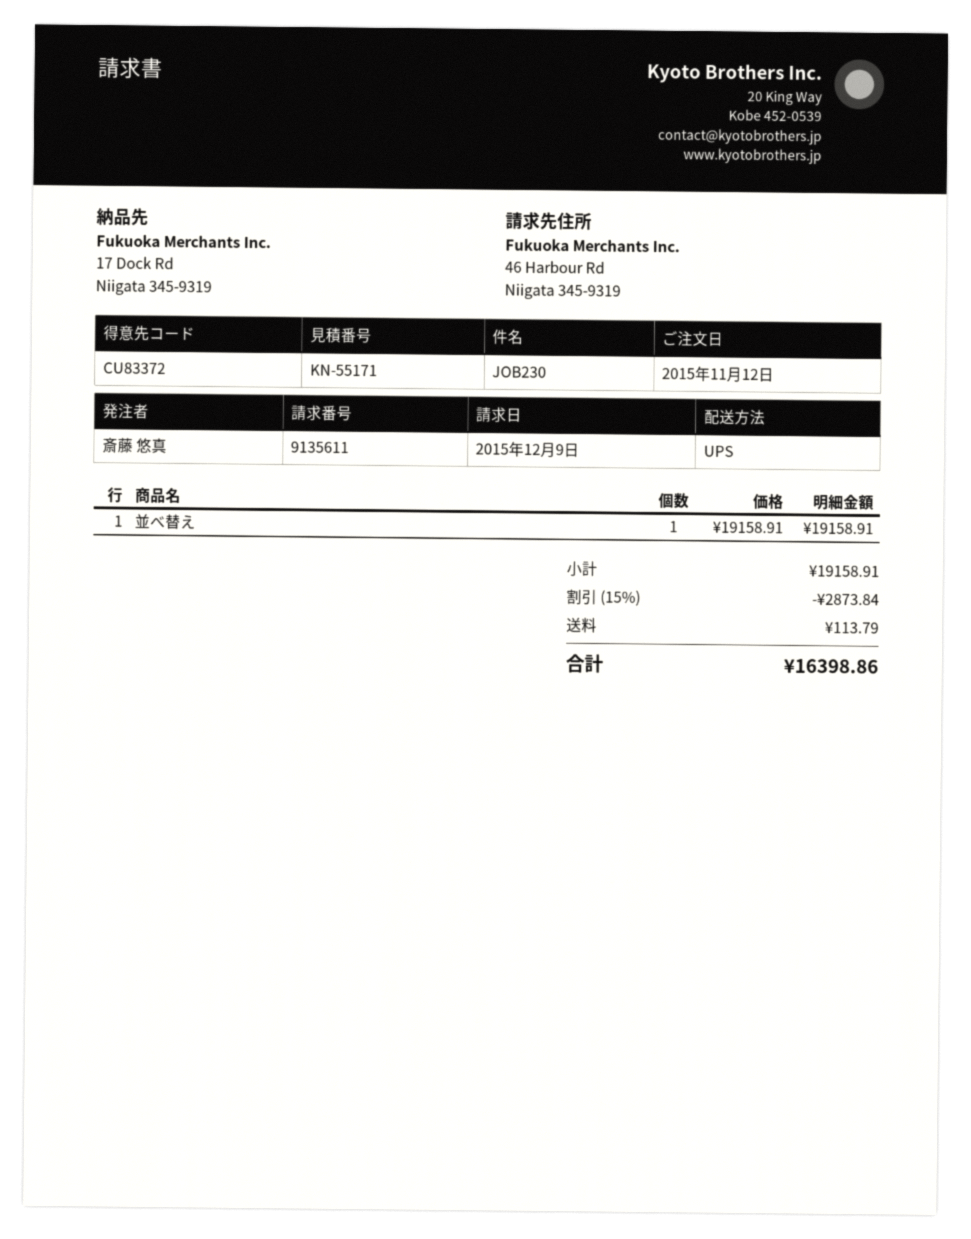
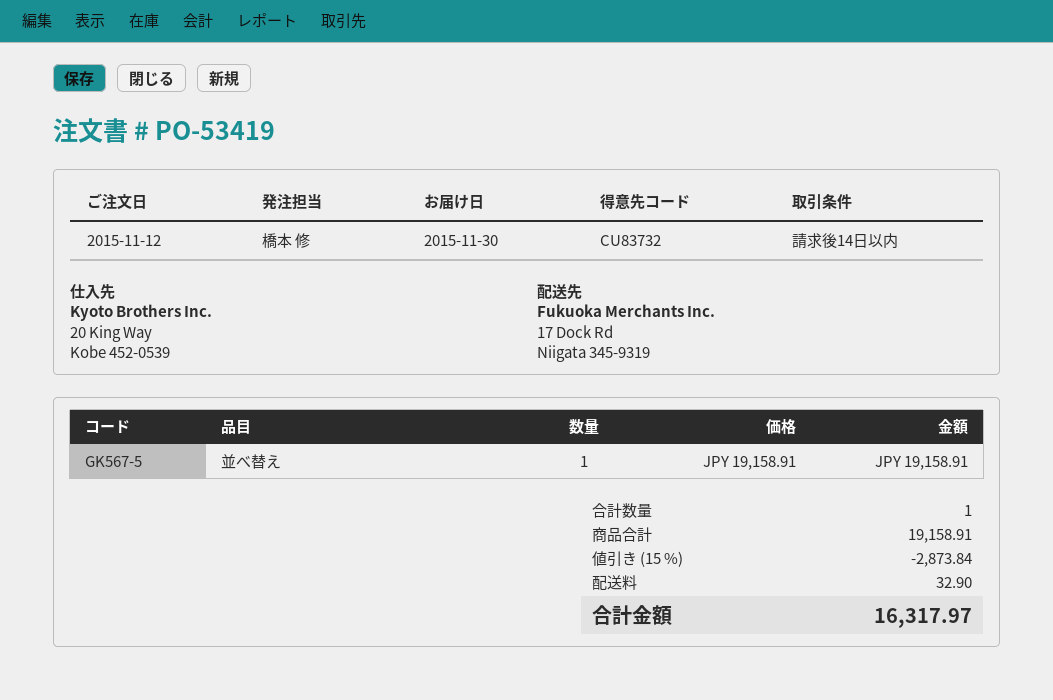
customer number: CU83372 -> CU83732
ordered by: 斎藤 悠真 -> 橋本 修
shipping: 113.79 -> 32.90
total: 16398.86 -> 16317.97

